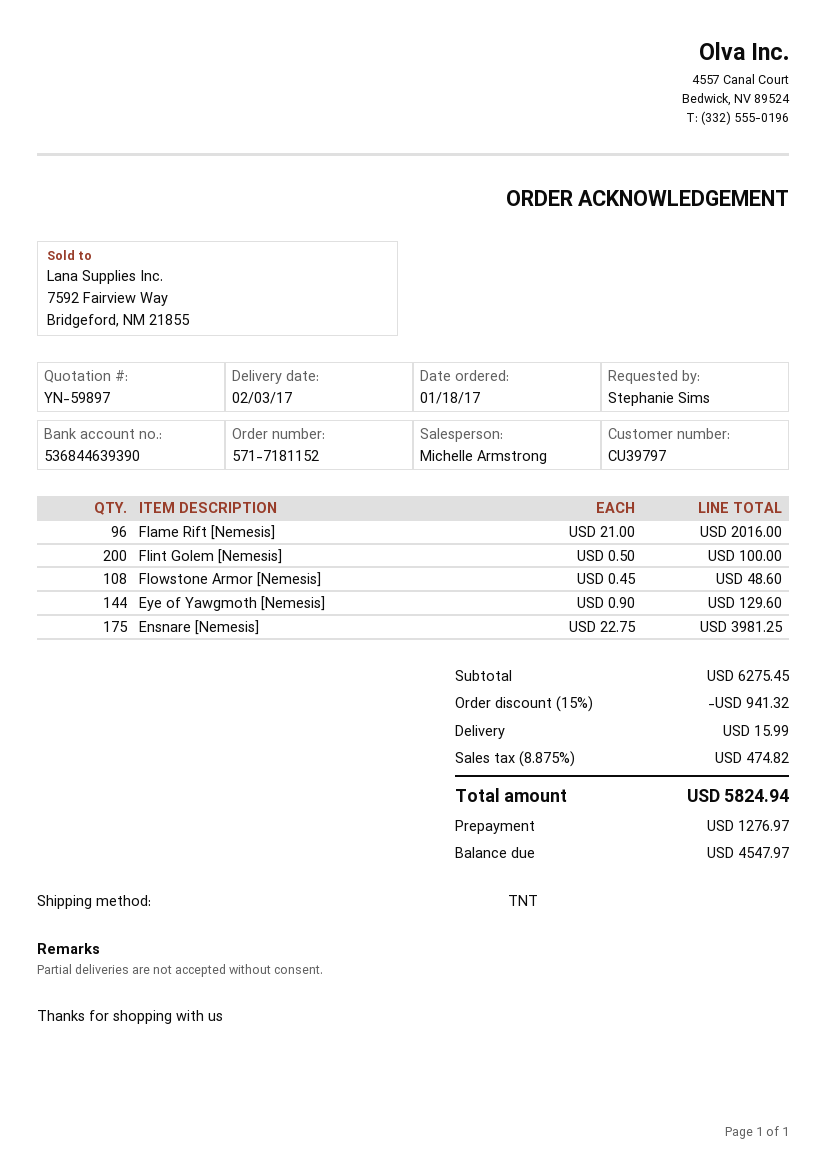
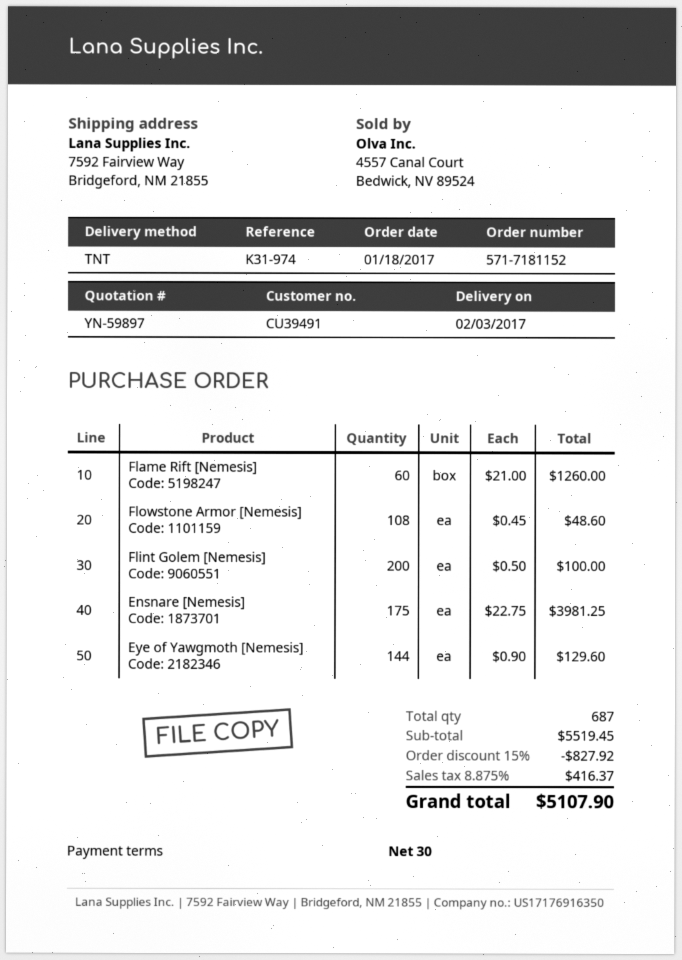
customer number: CU39797 -> CU39491
Flame Rift [Nemesis]: 96 x 21.00 = 2016.00 -> 60 x 21.00 = 1260.00
subtotal: 6275.45 -> 5519.45
discount: 15% = 941.32 -> 15% = 827.92
shipping: 15.99 -> none
tax: 8.875% = 474.82 -> 8.875% = 416.37
total: 5824.94 -> 5107.90

